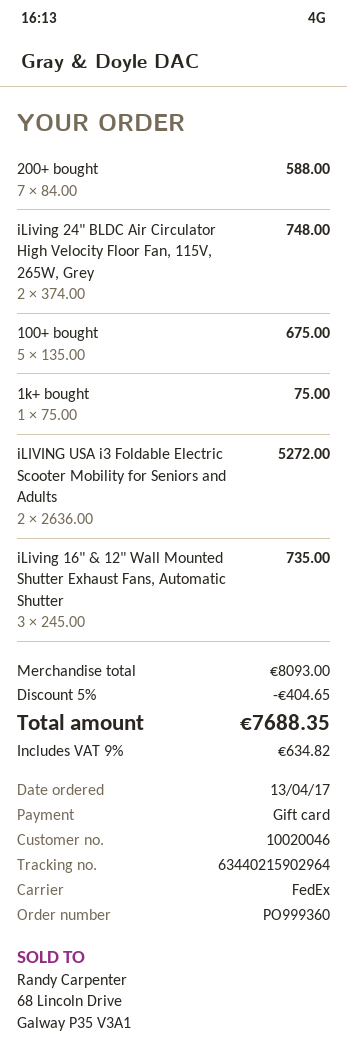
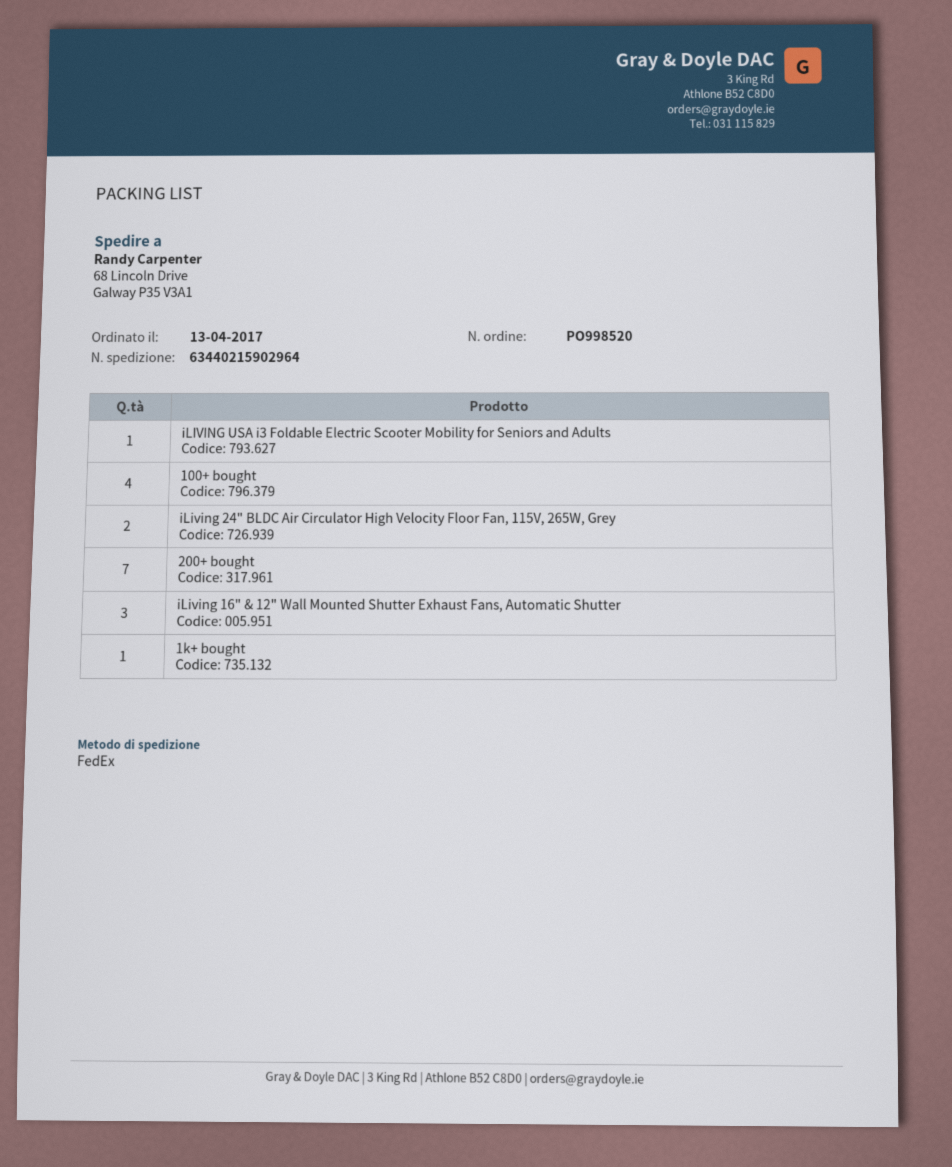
order number: PO999360 -> PO998520
100+ bought: 5 -> 4
iLIVING USA i3 Foldable Electric Scooter Mobility for Seniors and Adults: 2 -> 1

